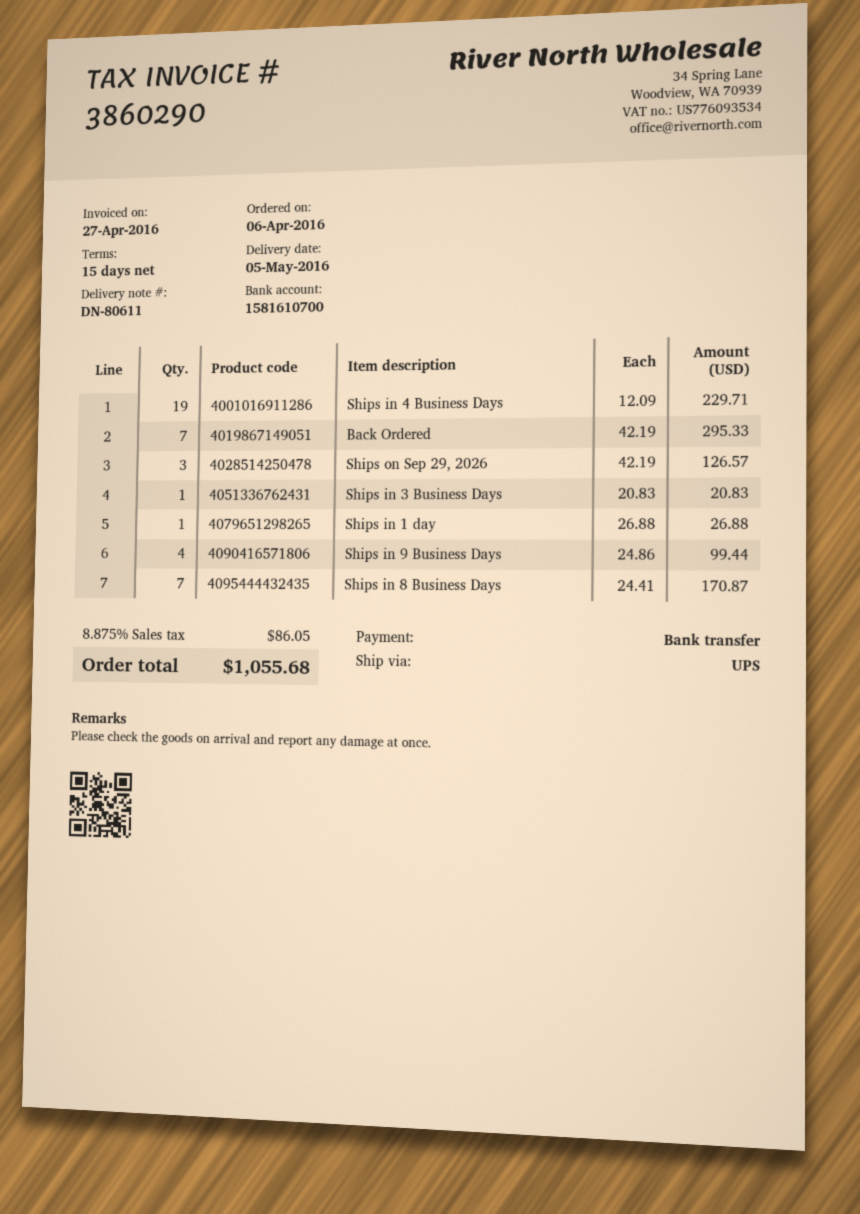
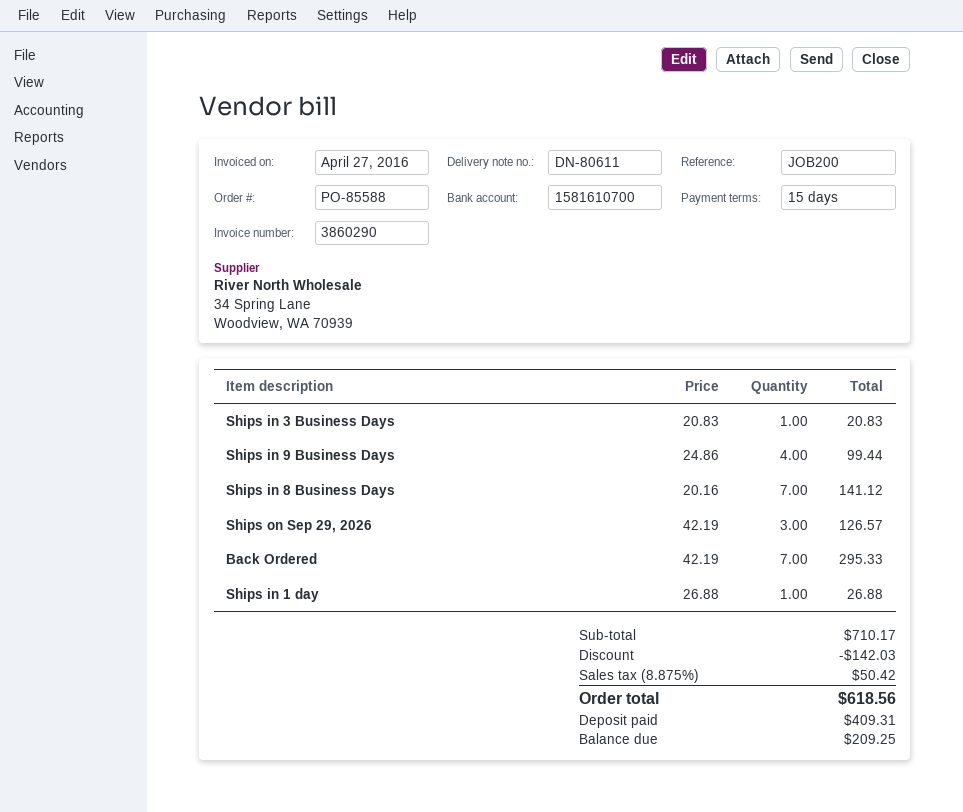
Ships in 4 Business Days: 19 x 12.09 = 229.71 -> none
Ships in 8 Business Days: 7 x 24.41 = 170.87 -> 7 x 20.16 = 141.12
discount: none -> 142.03
tax: 8.875% = 86.05 -> 8.875% = 50.42
total: 1055.68 -> 618.56

